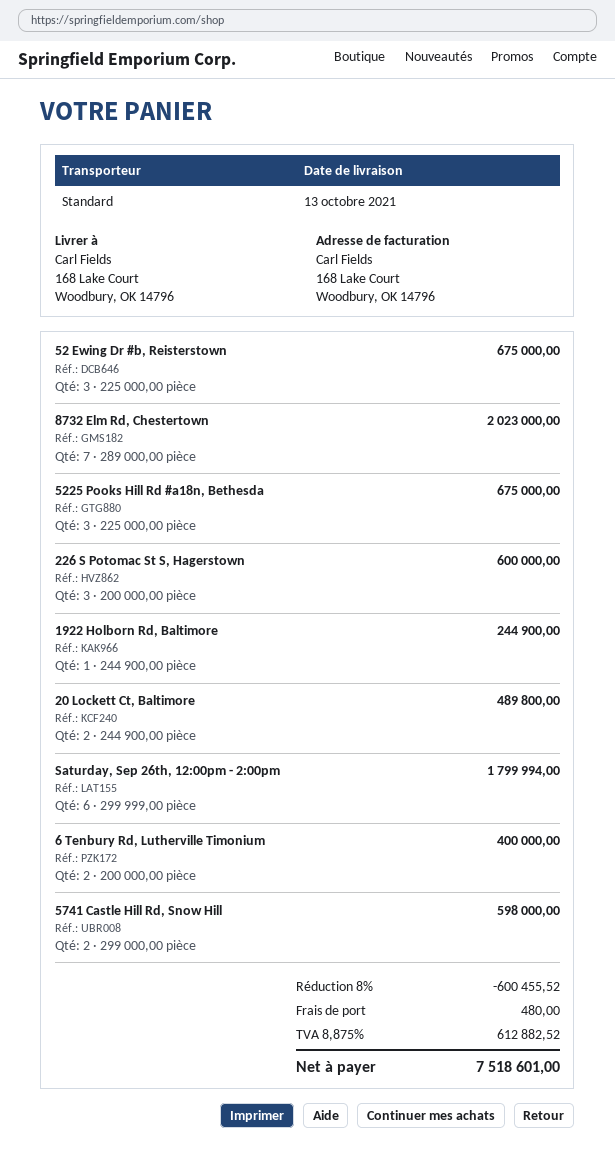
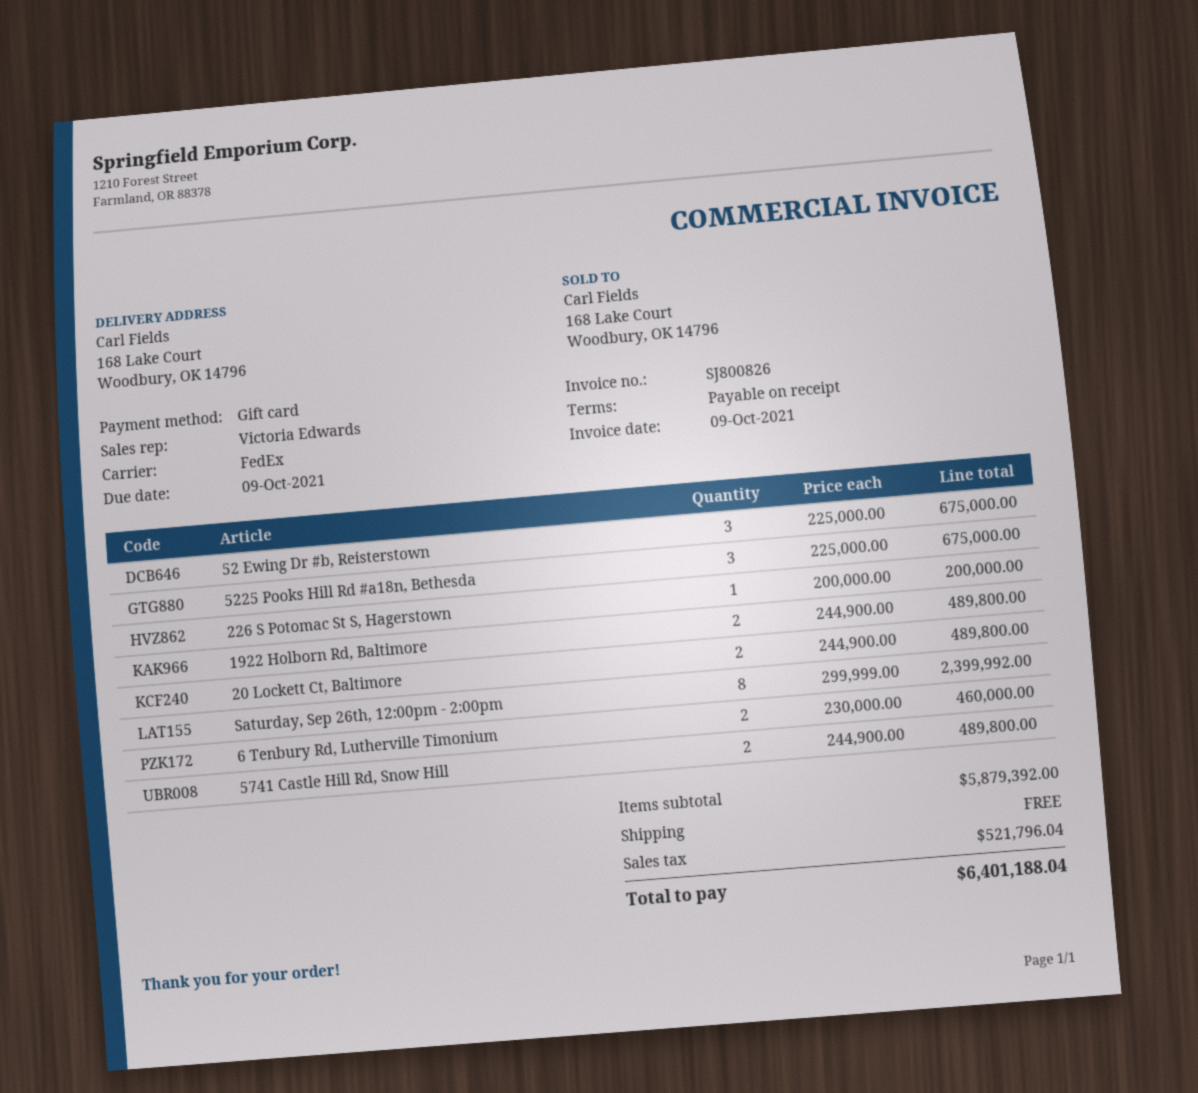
shipping method: standard -> FedEx
8732 Elm Rd, Chestertown: 7 x 289000.00 = 2023000.00 -> none
226 S Potomac St S, Hagerstown: 3 x 200000.00 = 600000.00 -> 1 x 200000.00 = 200000.00
1922 Holborn Rd, Baltimore: 1 x 244900.00 = 244900.00 -> 2 x 244900.00 = 489800.00
Saturday, Sep 26th, 12:00pm - 2:00pm: 6 x 299999.00 = 1799994.00 -> 8 x 299999.00 = 2399992.00
6 Tenbury Rd, Lutherville Timonium: 2 x 200000.00 = 400000.00 -> 2 x 230000.00 = 460000.00
5741 Castle Hill Rd, Snow Hill: 2 x 299000.00 = 598000.00 -> 2 x 244900.00 = 489800.00
discount: 8% = 600455.52 -> none
shipping: 480.00 -> 0.00
tax: 612882.52 -> 521796.04
total: 7518601.00 -> 6401188.04

